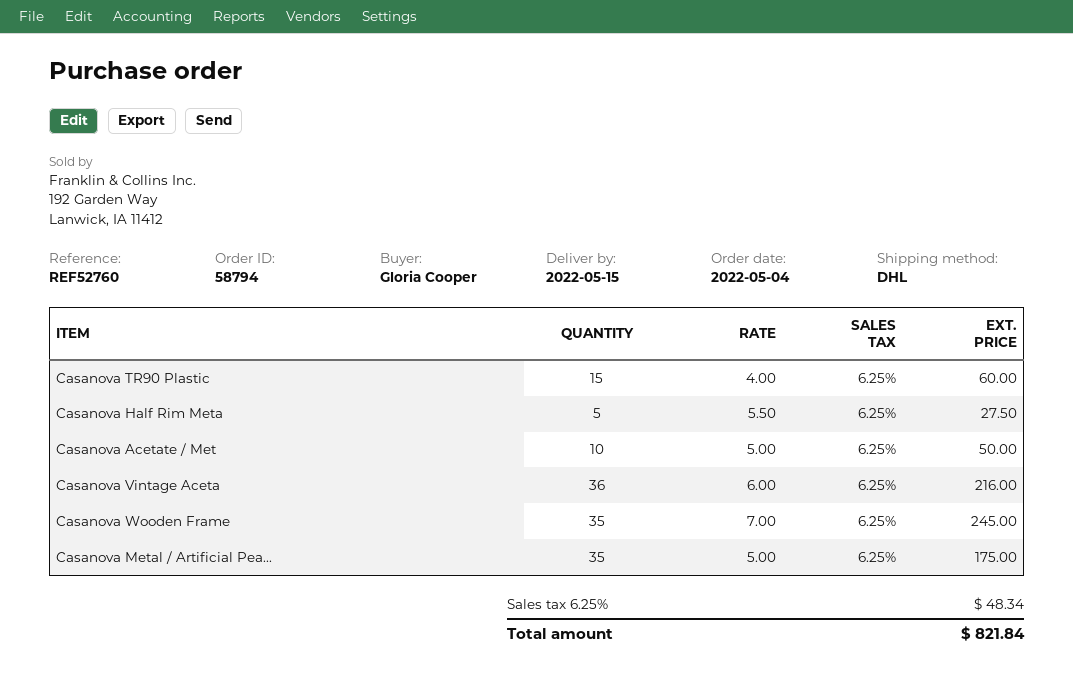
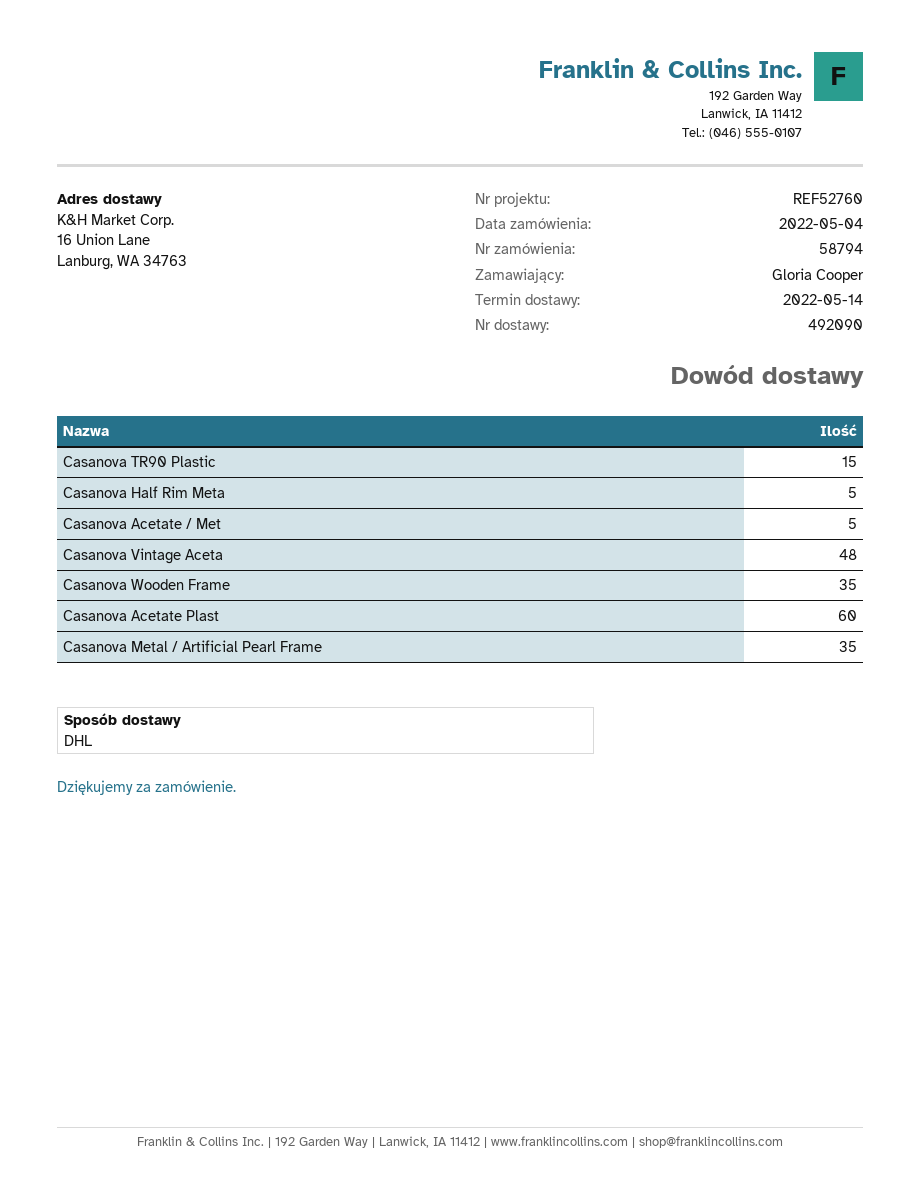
delivery date: 2022-05-15 -> 2022-05-14
Casanova Acetate / Met: 10 -> 5
Casanova Vintage Aceta: 36 -> 48
Casanova Acetate Plast: none -> 60

